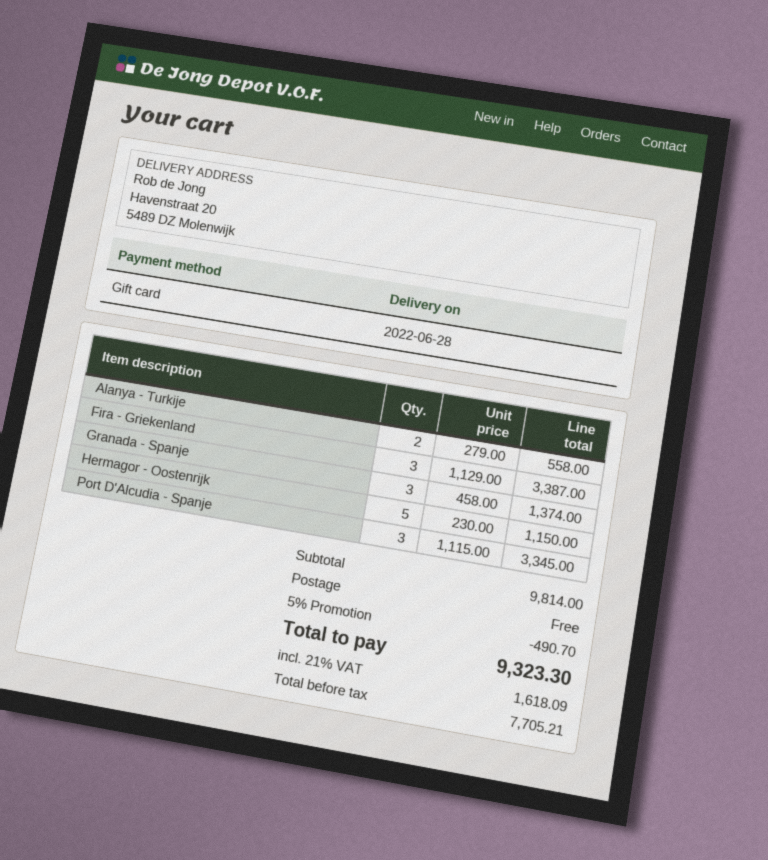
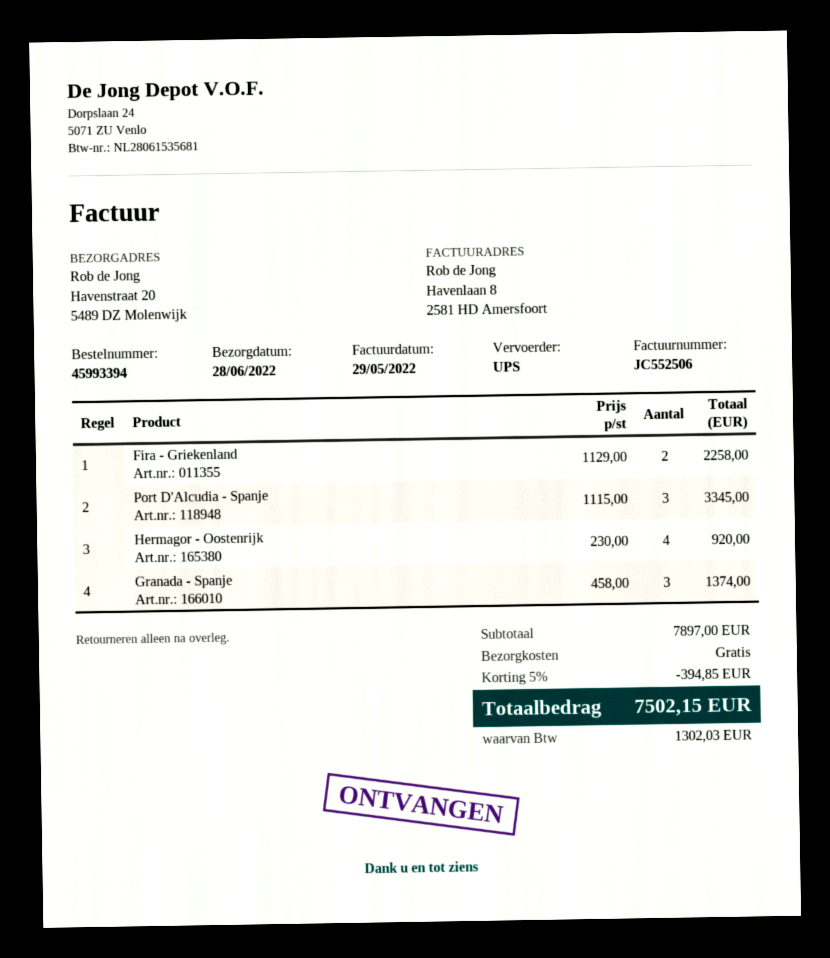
Alanya - Turkije: 2 x 279.00 = 558.00 -> none
Fira - Griekenland: 3 x 1129.00 = 3387.00 -> 2 x 1129.00 = 2258.00
Hermagor - Oostenrijk: 5 x 230.00 = 1150.00 -> 4 x 230.00 = 920.00
subtotal: 9814.00 -> 7897.00
discount: 5% = 490.70 -> 5% = 394.85
tax: 1618.09 -> 1302.03
total: 9323.30 -> 7502.15

